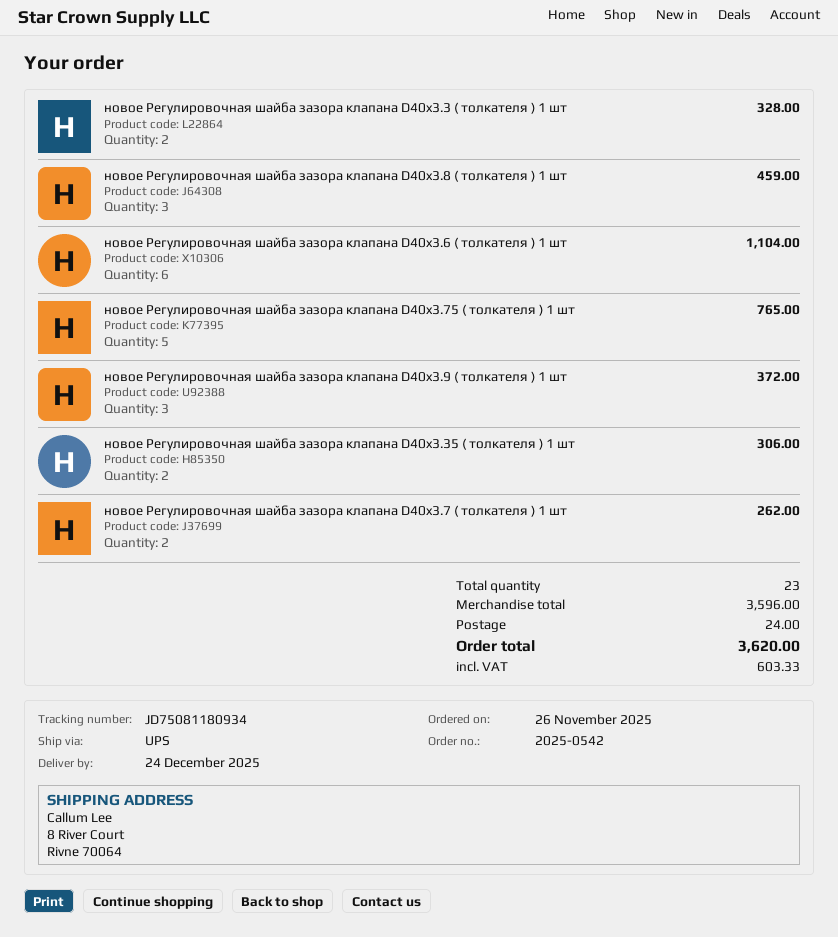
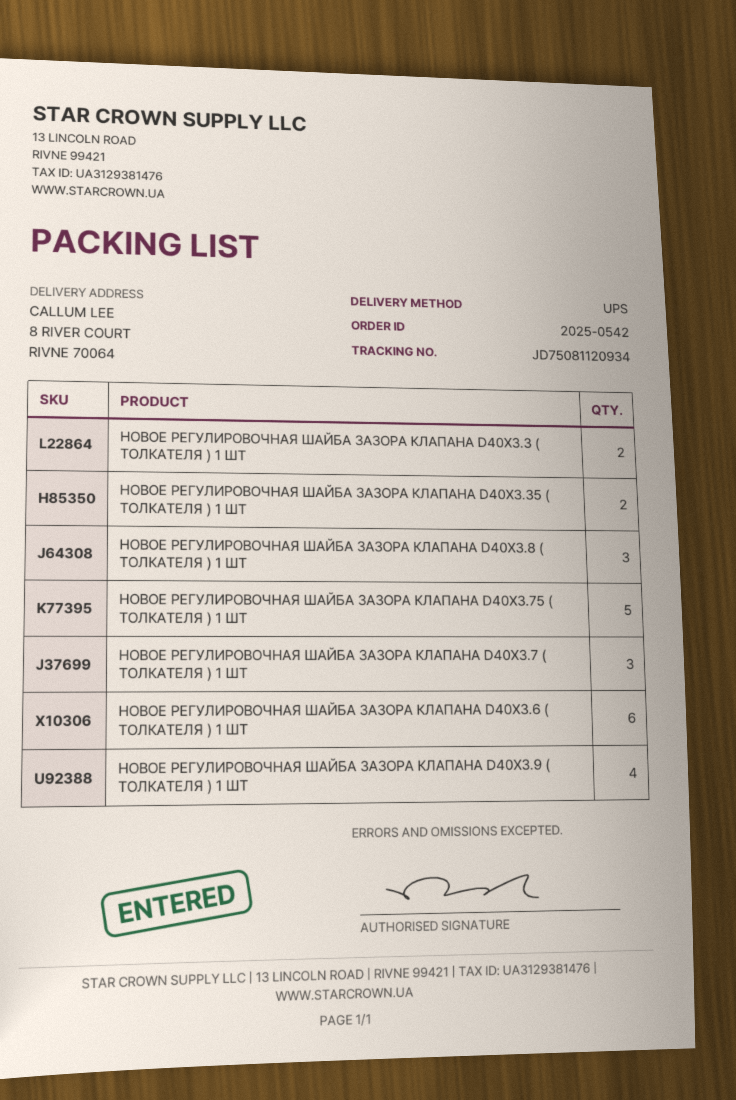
tracking number: JD75081180934 -> JD75081120934
новое Регулировочная шайба зазора клапана D40x3.9 ( толкателя ) 1 шт: 3 -> 4
новое Регулировочная шайба зазора клапана D40x3.7 ( толкателя ) 1 шт: 2 -> 3

